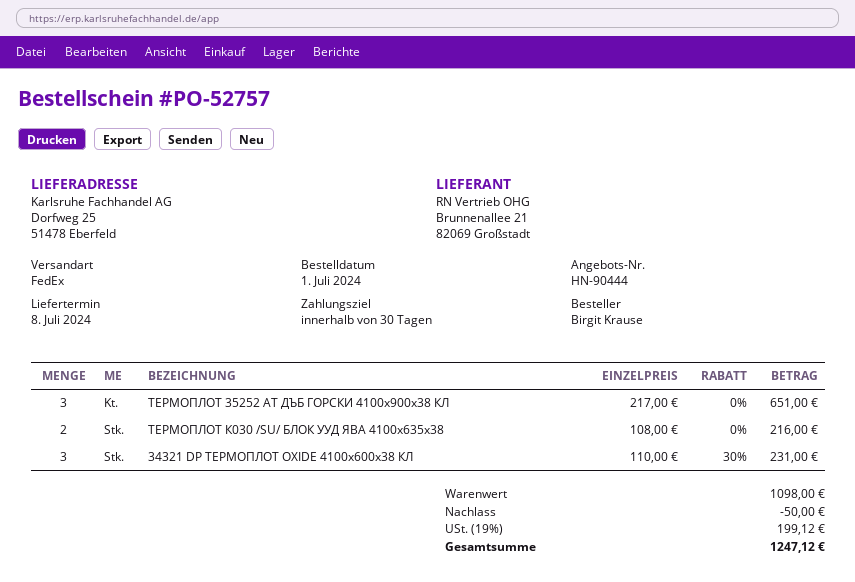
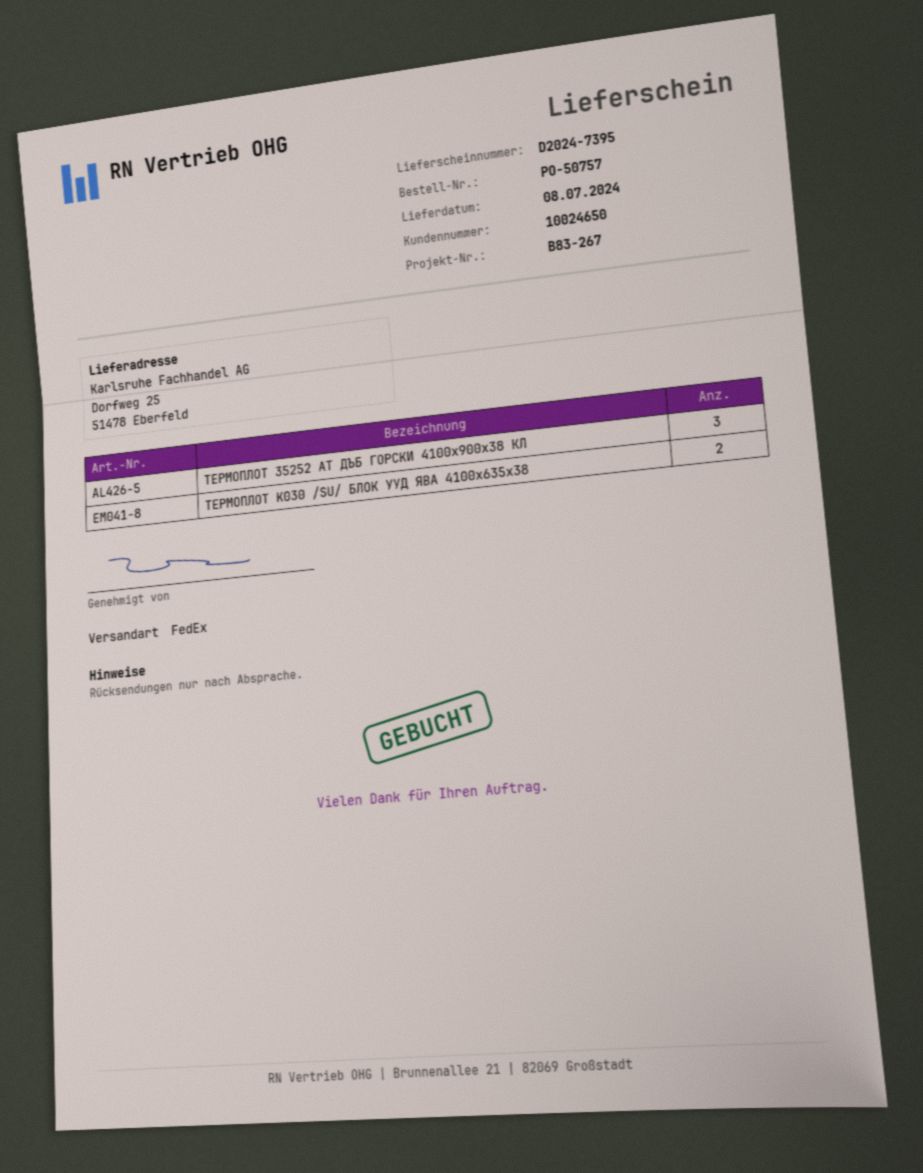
order number: PO-52757 -> PO-50757
34321 DP ТЕРМОПЛОТ OXIDE 4100х600х38 КЛ: 3 -> none

